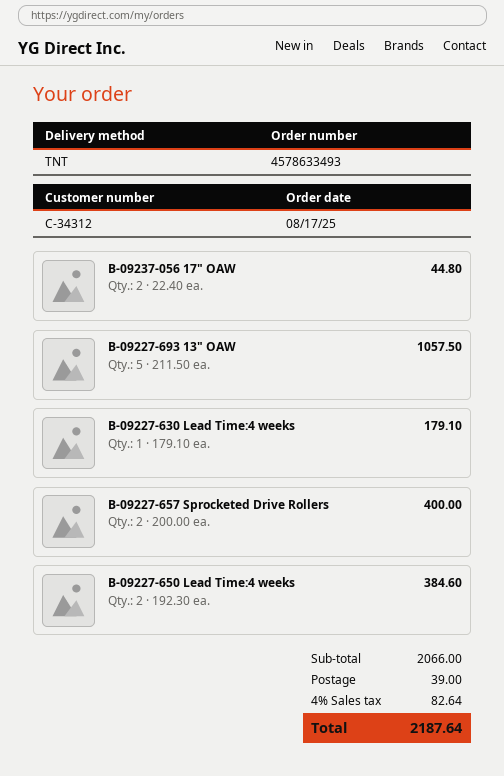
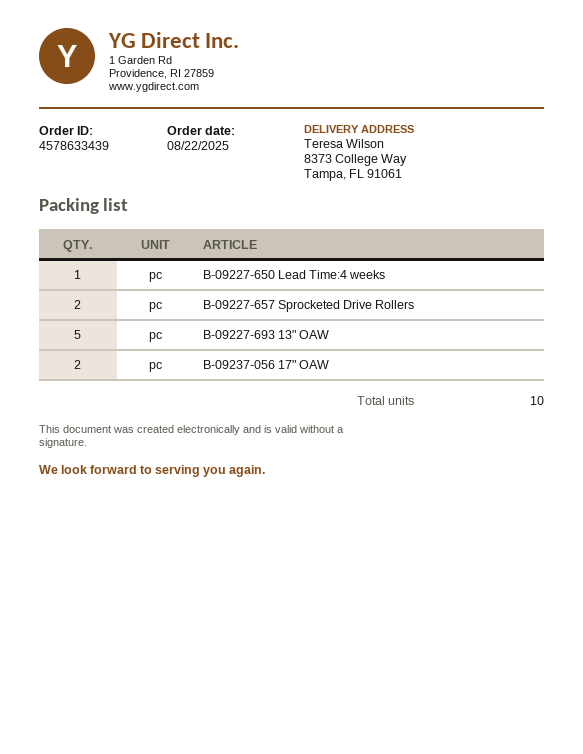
order number: 4578633493 -> 4578633439
order date: 2025-08-17 -> 2025-08-22
B-09227-630 Lead Time:4 weeks: 1 -> none
B-09227-650 Lead Time:4 weeks: 2 -> 1

